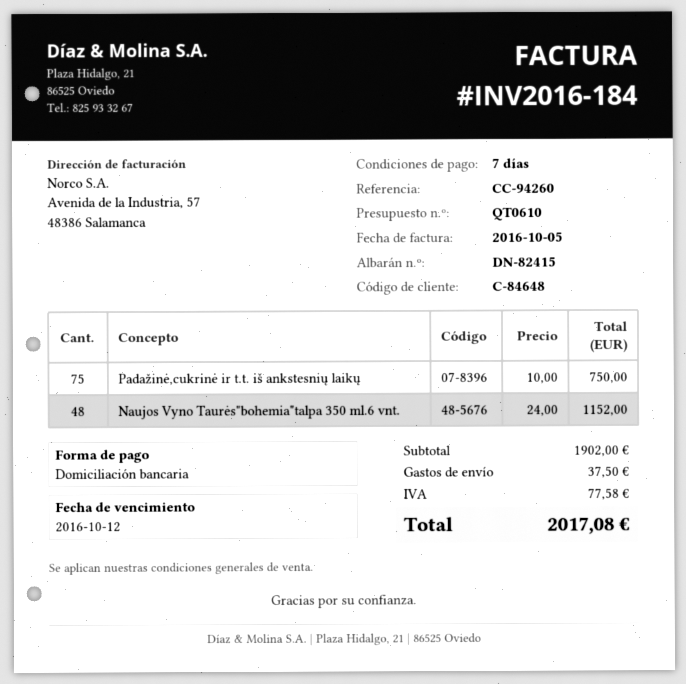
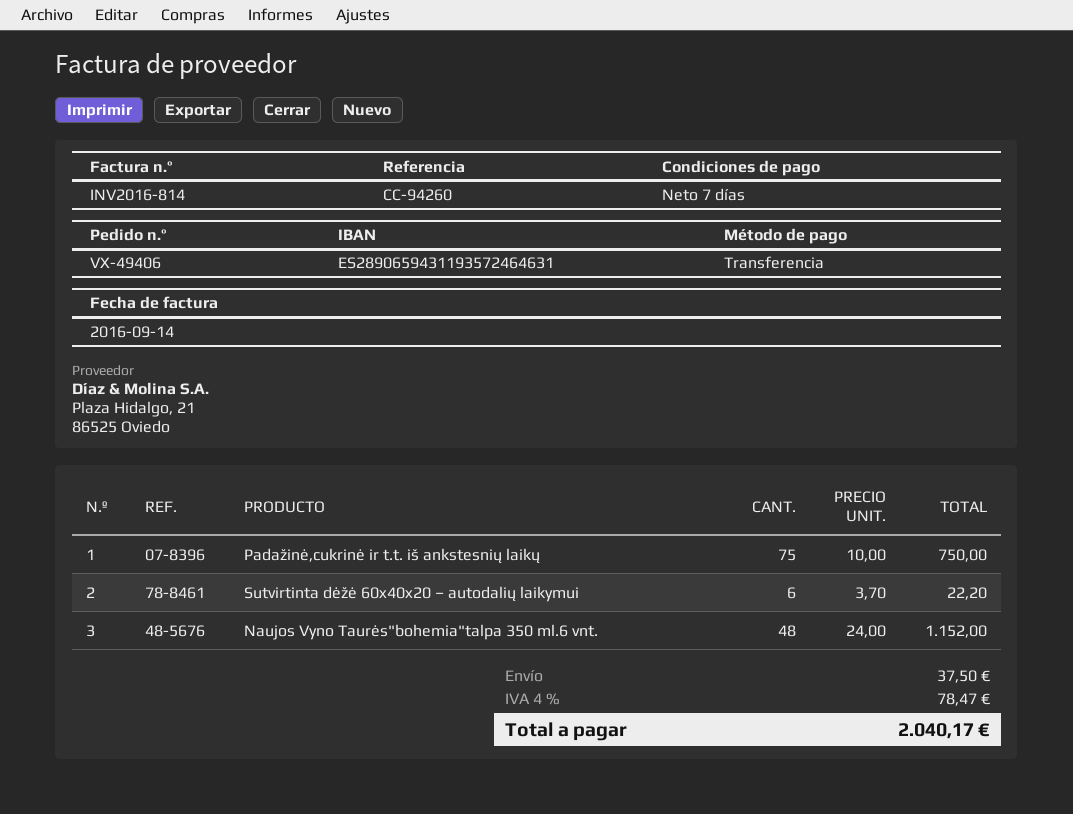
invoice number: INV2016-184 -> INV2016-814
invoice date: 2016-10-05 -> 2016-09-14
payment method: direct debit -> bank transfer
Sutvirtinta dėžė 60x40x20 – autodalių laikymui: none -> 6 x 3.70 = 22.20
tax: 77.58 -> 78.47
total: 2017.08 -> 2040.17

